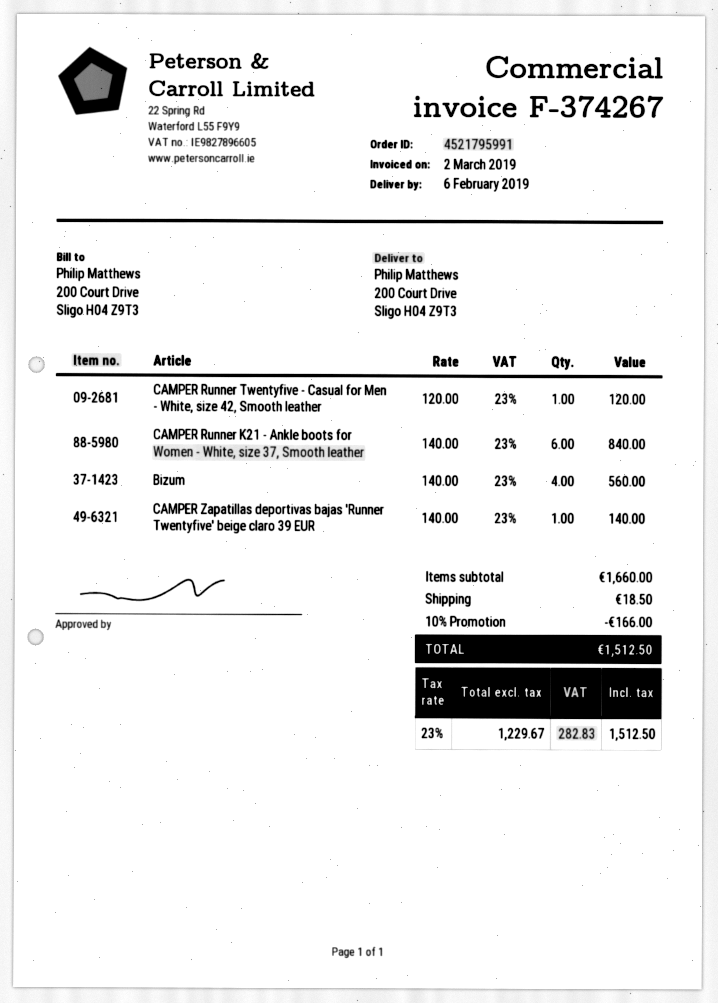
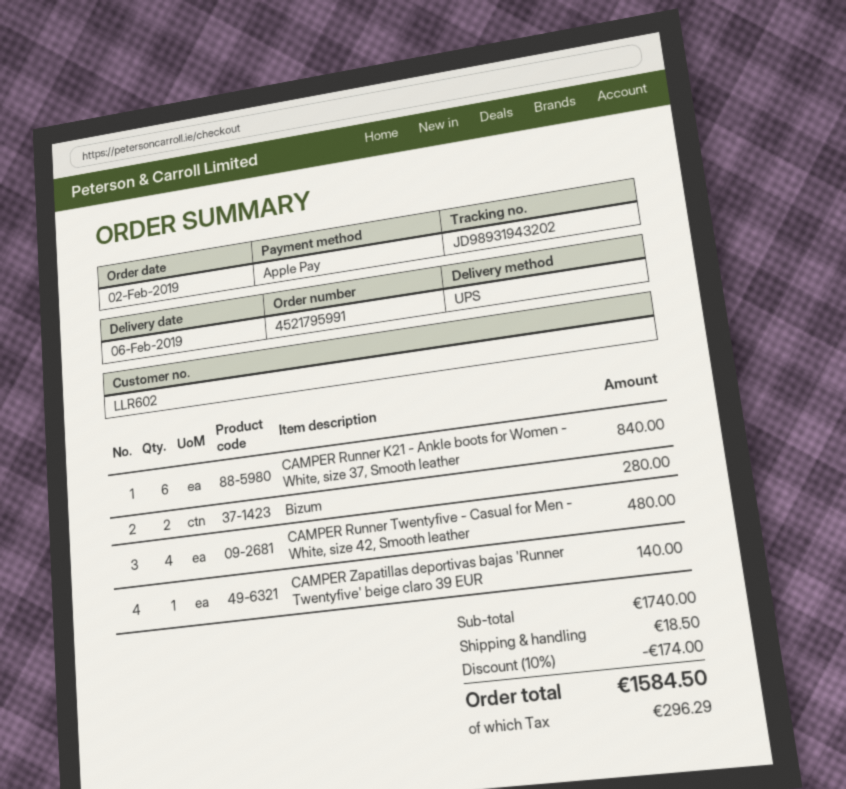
CAMPER Runner Twentyfive - Casual for Men - White, size 42, Smooth leather: 1 for 120.00 -> 4 for 480.00
Bizum: 4 for 560.00 -> 2 for 280.00
subtotal: 1660.00 -> 1740.00
discount: 10% = 166.00 -> 10% = 174.00
tax: 282.83 -> 296.29
total: 1512.50 -> 1584.50

